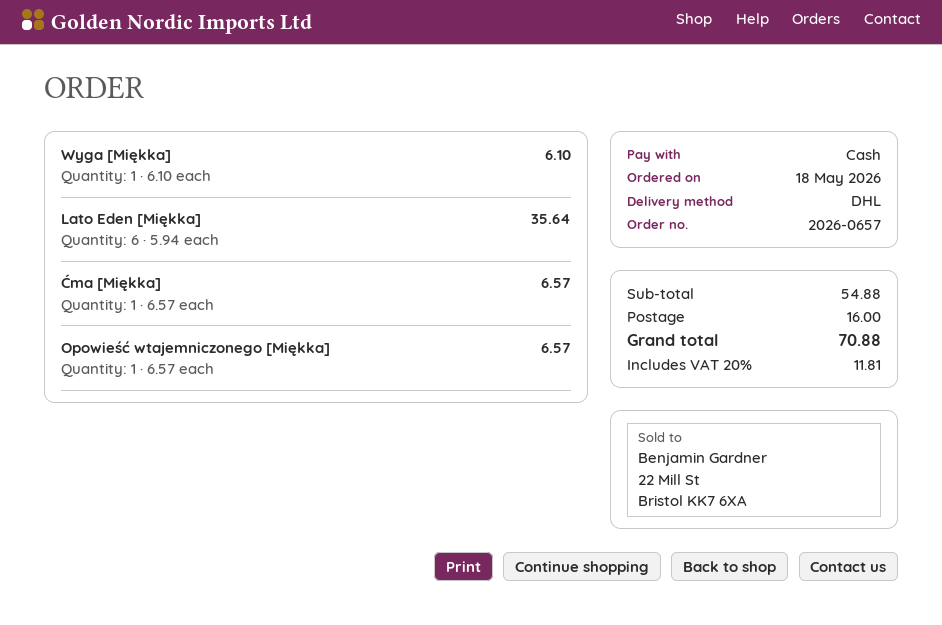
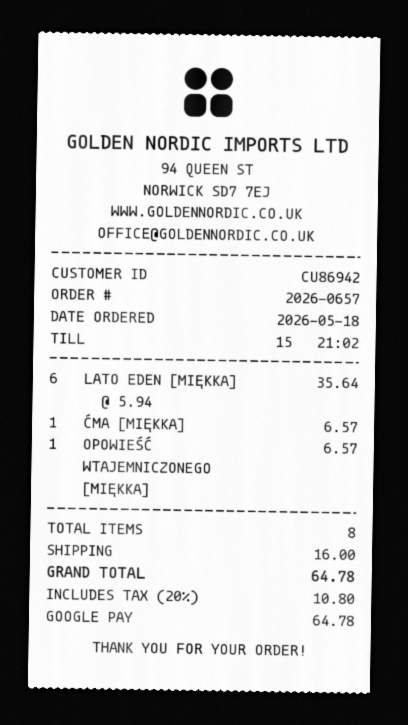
payment method: cash -> Google Pay
Wyga [Miękka]: 1 x 6.10 = 6.10 -> none
tax: 20% = 11.81 -> 20% = 10.80
total: 70.88 -> 64.78

